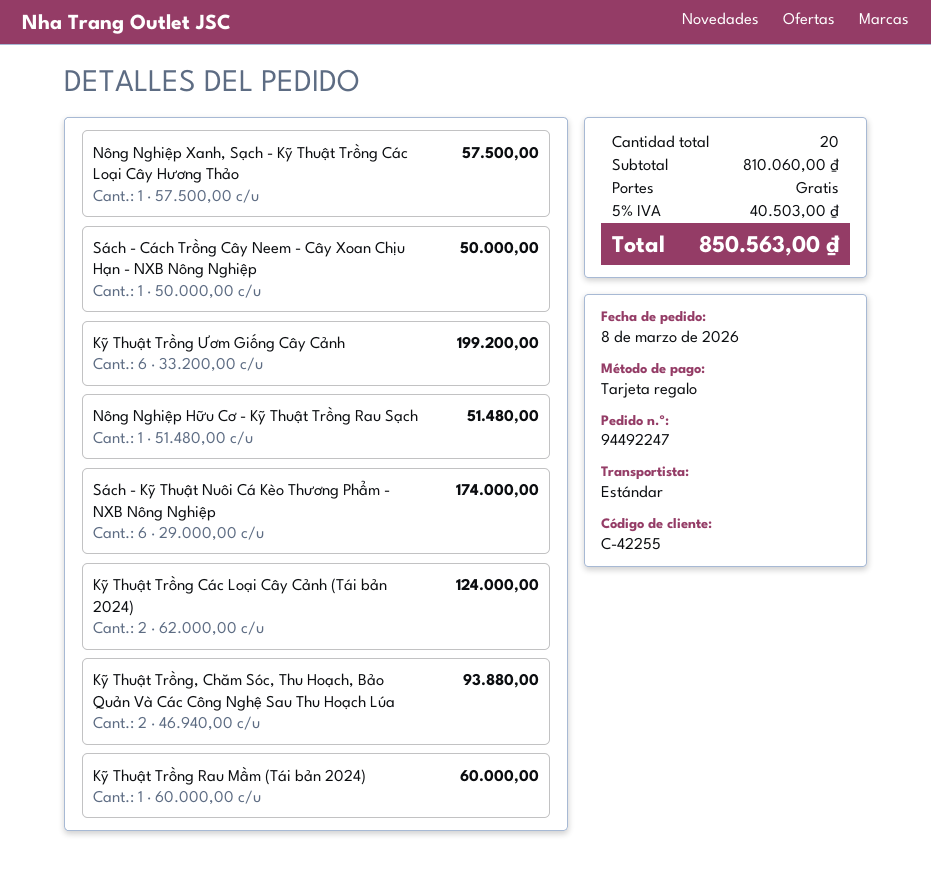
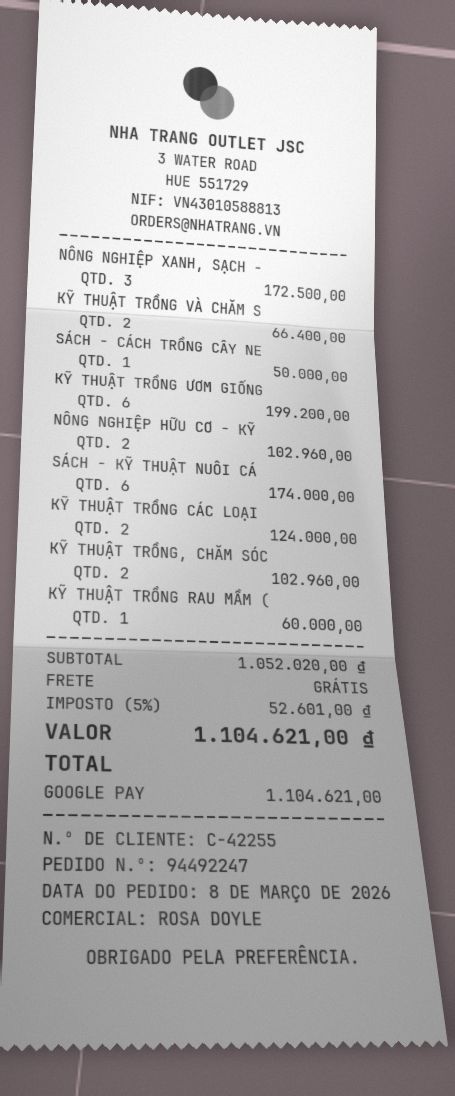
payment method: gift card -> Google Pay
Nông Nghiệp Xanh, Sạch - Kỹ Thuật Trồng Các Loại Cây Hương Thảo: 1 for 57500.00 -> 3 for 172500.00
Nông Nghiệp Hữu Cơ - Kỹ Thuật Trồng Rau Sạch: 1 for 51480.00 -> 2 for 102960.00
Kỹ Thuật Trồng, Chăm Sóc, Thu Hoạch, Bảo Quản Và Các Công Nghệ Sau Thu Hoạch Lúa: 2 for 93880.00 -> 2 for 102960.00
KỸ THUẬT TRỒNG VÀ CHĂM S: none -> 2 for 66400.00
subtotal: 810060.00 -> 1052020.00
tax: 5% = 40503.00 -> 5% = 52601.00
total: 850563.00 -> 1104621.00

